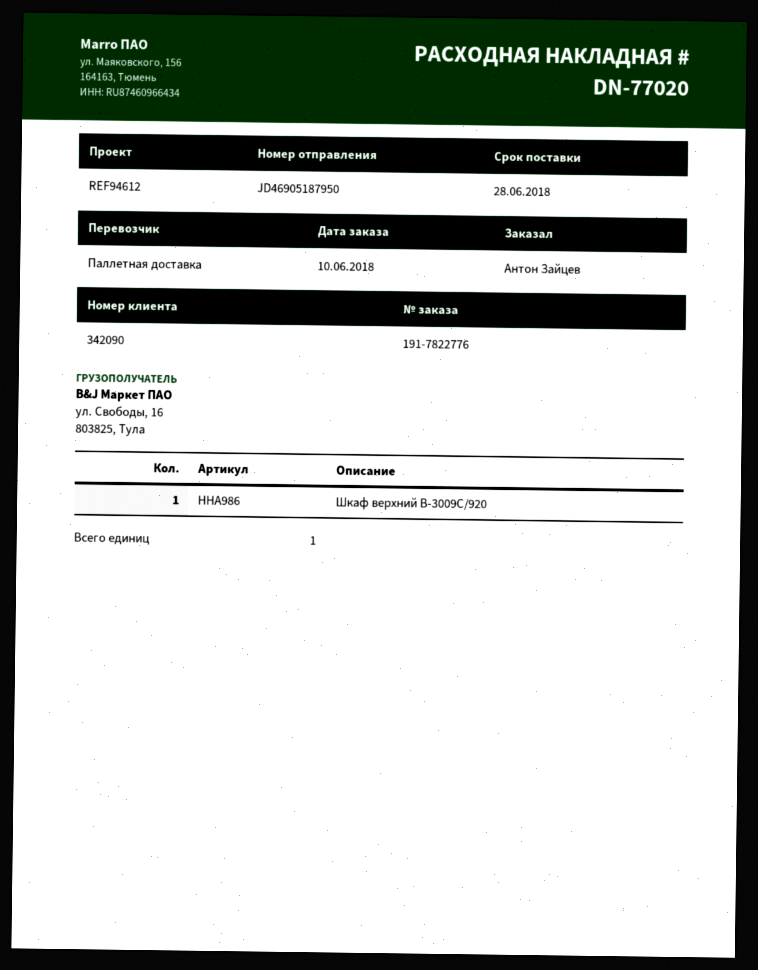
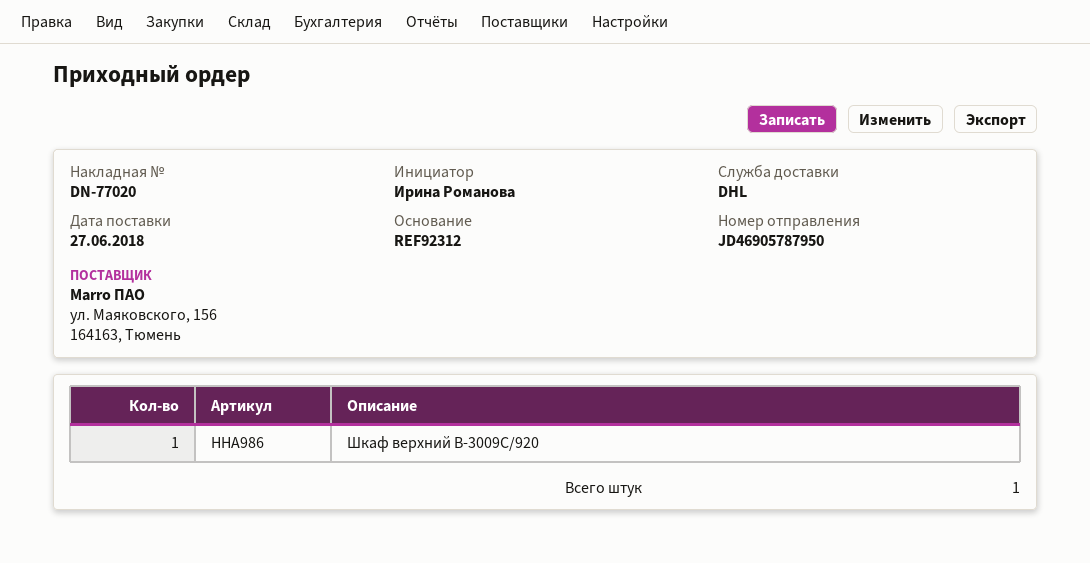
delivery date: 2018-06-28 -> 2018-06-27
reference: REF94612 -> REF92312
ordered by: Антон Зайцев -> Ирина Романова
shipping method: pallet freight -> DHL
tracking number: JD46905187950 -> JD46905787950

